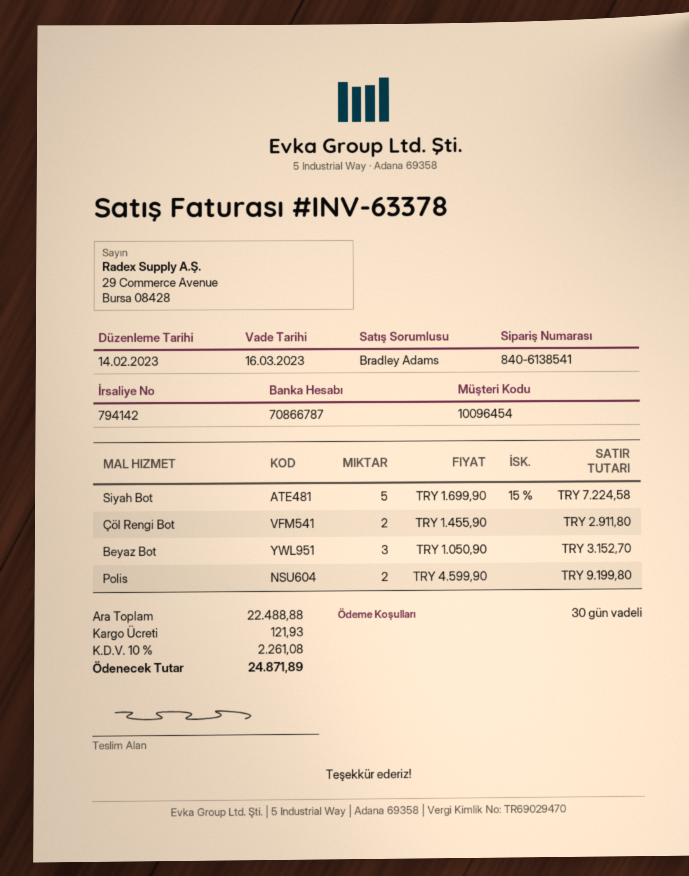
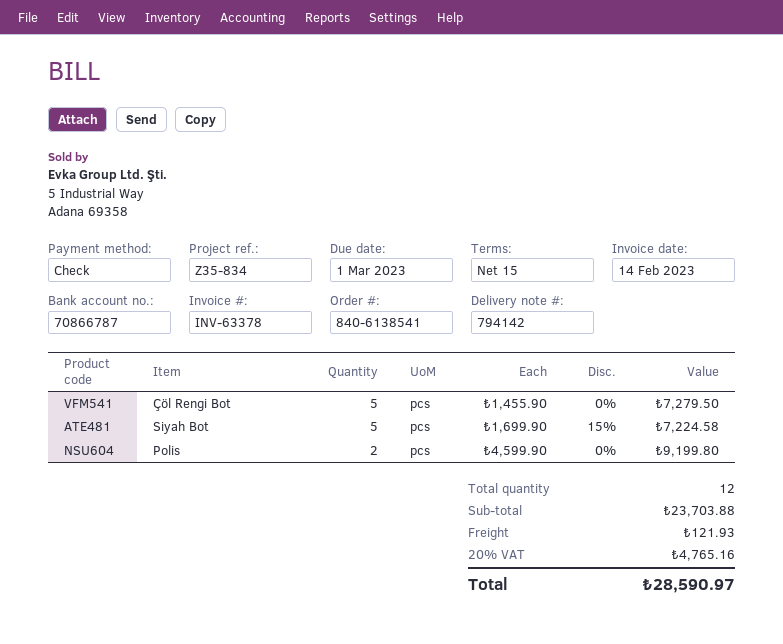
payment terms: 30 days -> 15 days
due date: 2023-03-16 -> 2023-03-01
Çöl Rengi Bot: 2 x 1455.90 = 2911.80 -> 5 x 1455.90 = 7279.50
Beyaz Bot: 3 x 1050.90 = 3152.70 -> none
subtotal: 22488.88 -> 23703.88
tax: 10% = 2261.08 -> 20% = 4765.16
total: 24871.89 -> 28590.97

